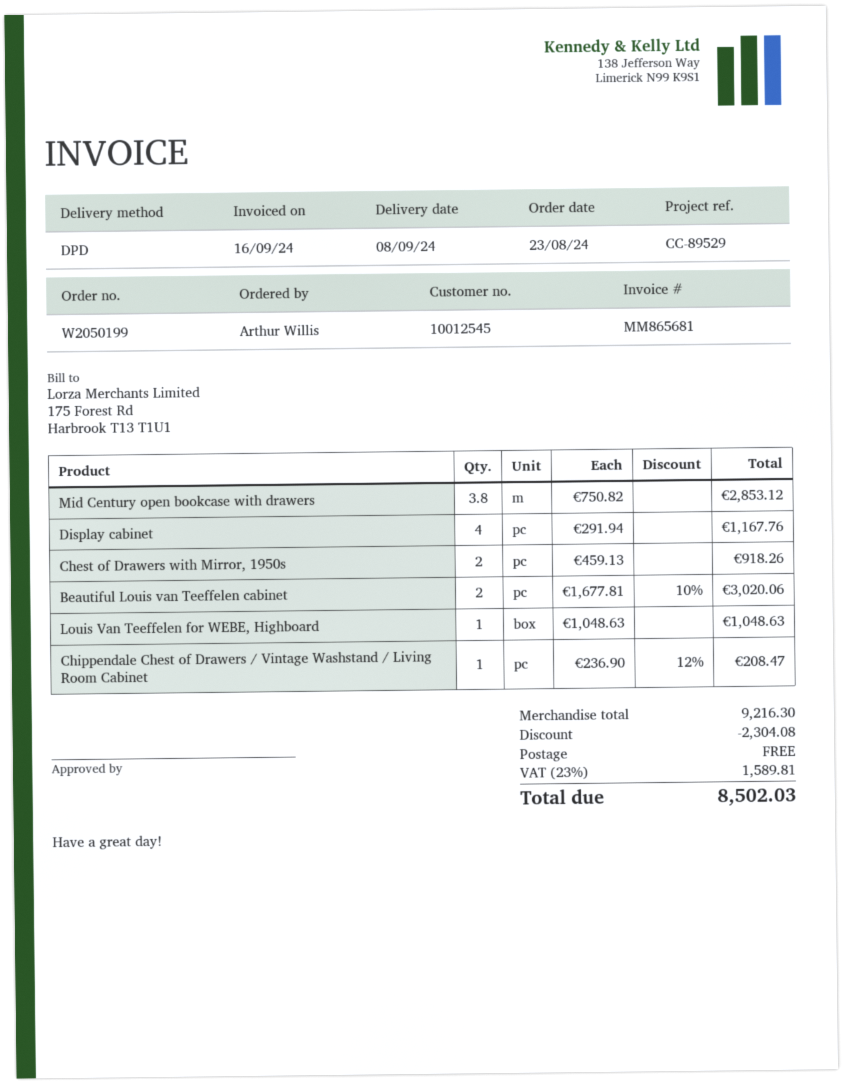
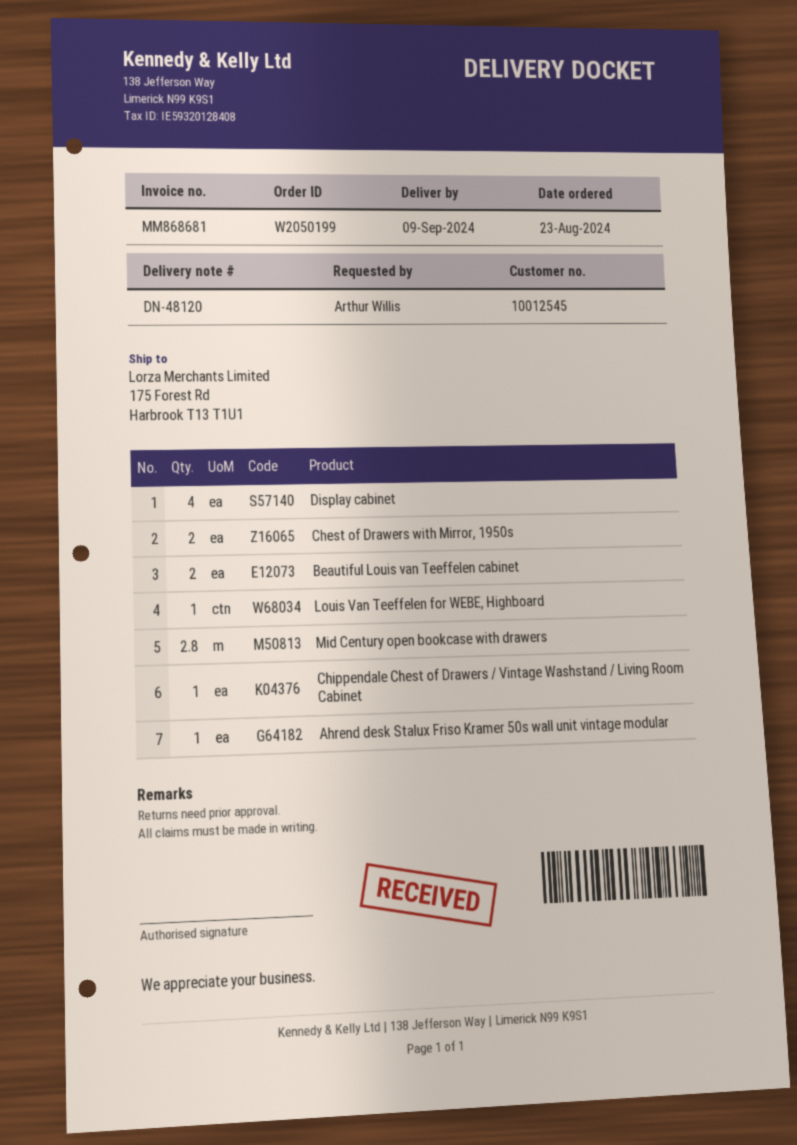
delivery date: 2024-09-08 -> 2024-09-09
invoice number: MM865681 -> MM868681
Mid Century open bookcase with drawers: 3.8 -> 2.8
Ahrend desk Stalux Friso Kramer 50s wall unit vintage modular: none -> 1

